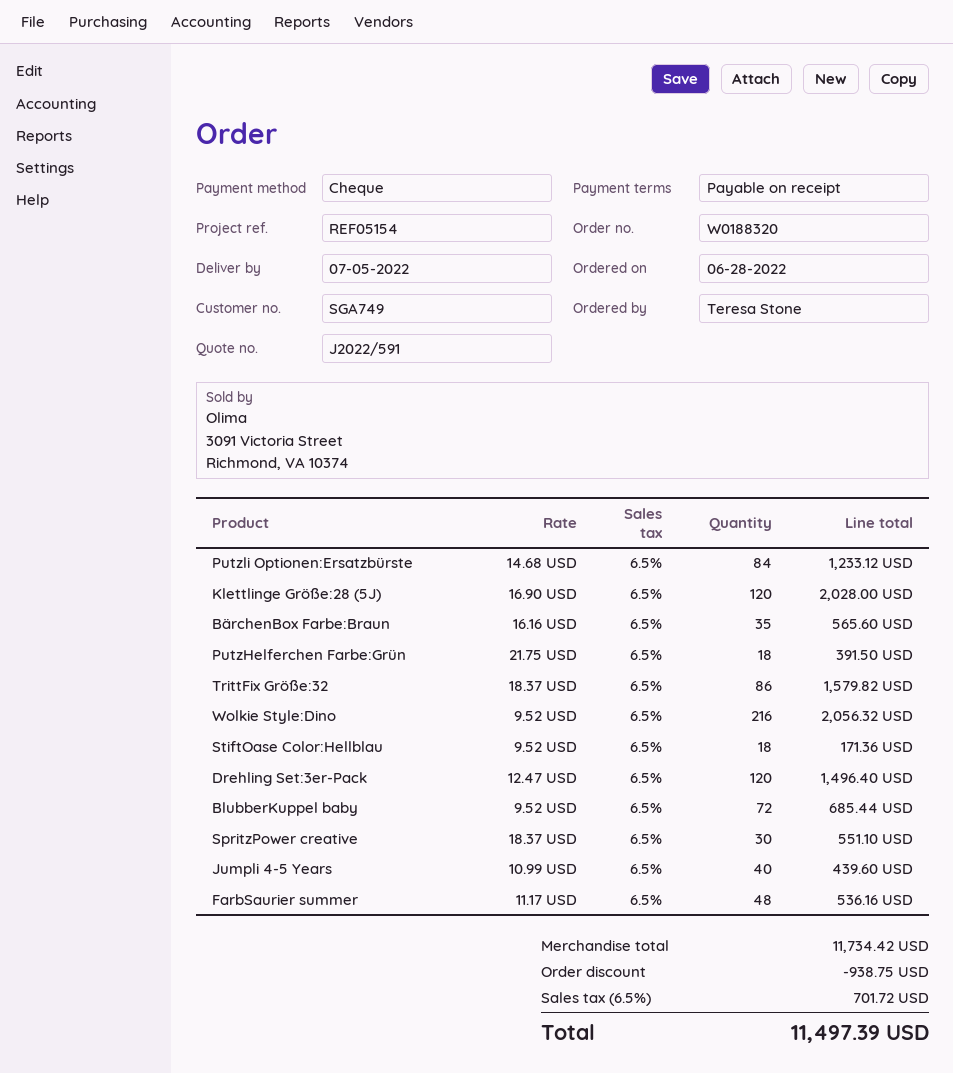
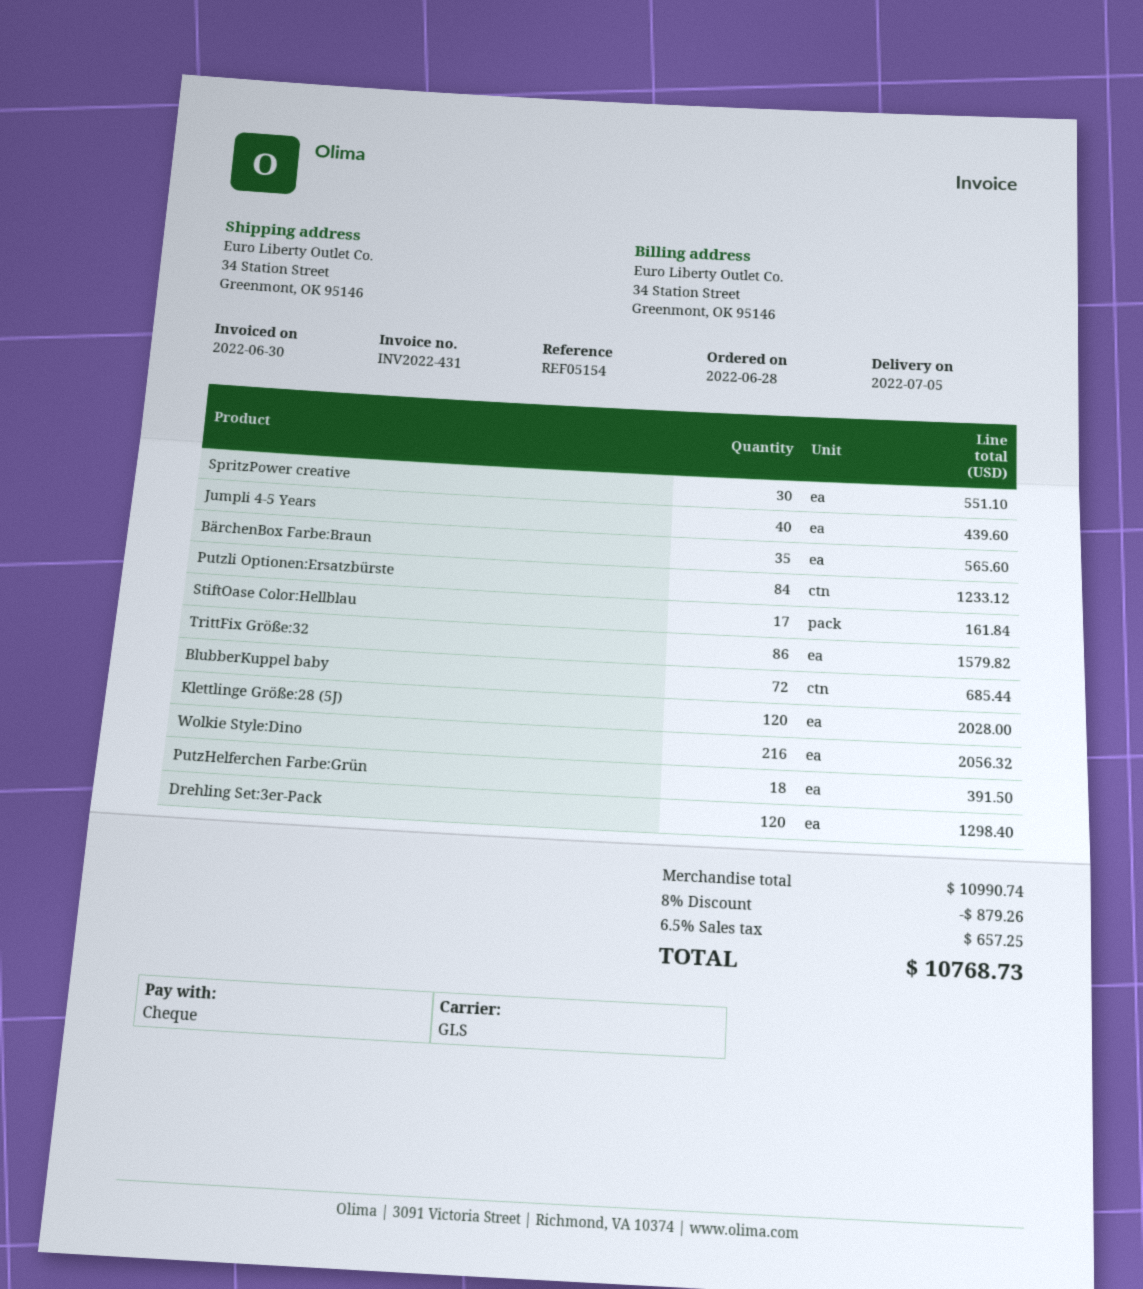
StiftOase Color:Hellblau: 18 for 171.36 -> 17 for 161.84
Drehling Set:3er-Pack: 120 for 1496.40 -> 120 for 1298.40
FarbSaurier summer: 48 for 536.16 -> none
subtotal: 11734.42 -> 10990.74
discount: 938.75 -> 879.26
tax: 6.5% = 701.72 -> 6.5% = 657.25
total: 11497.39 -> 10768.73

